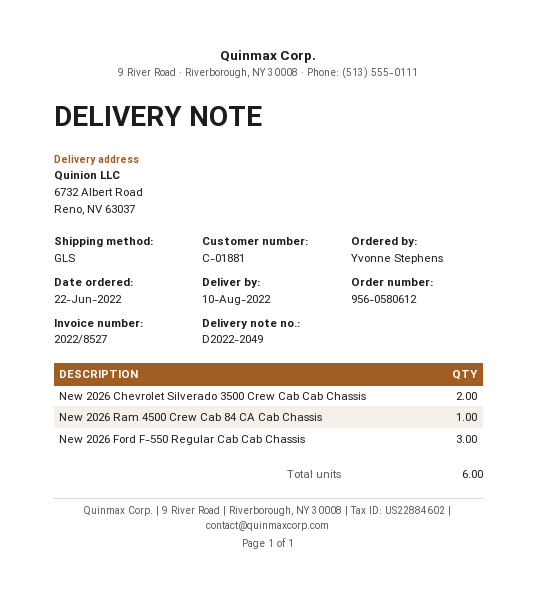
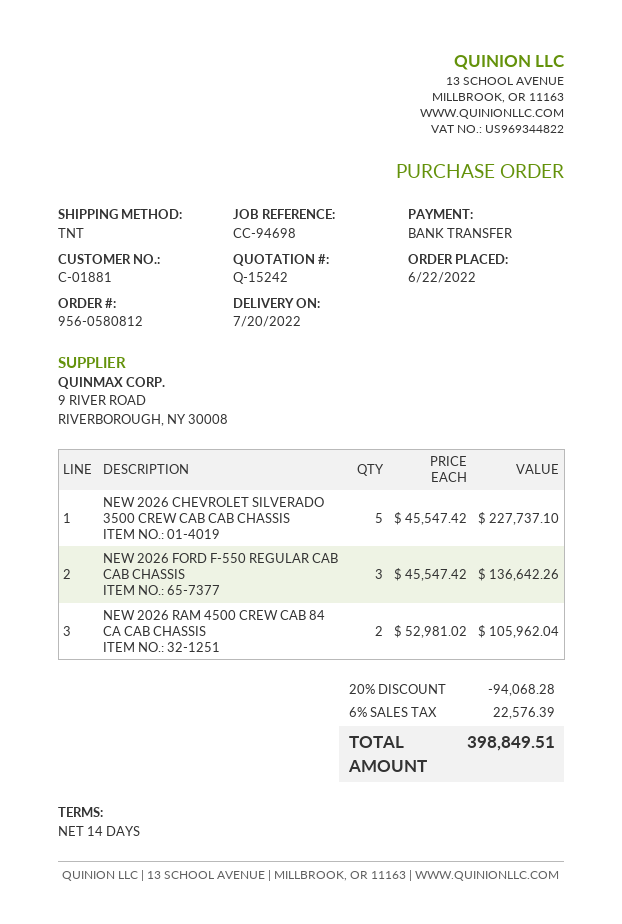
order number: 956-0580612 -> 956-0580812
delivery date: 2022-08-10 -> 2022-07-20
shipping method: GLS -> TNT
New 2026 Chevrolet Silverado 3500 Crew Cab Cab Chassis: 2 -> 5
New 2026 Ram 4500 Crew Cab 84 CA Cab Chassis: 1 -> 2

